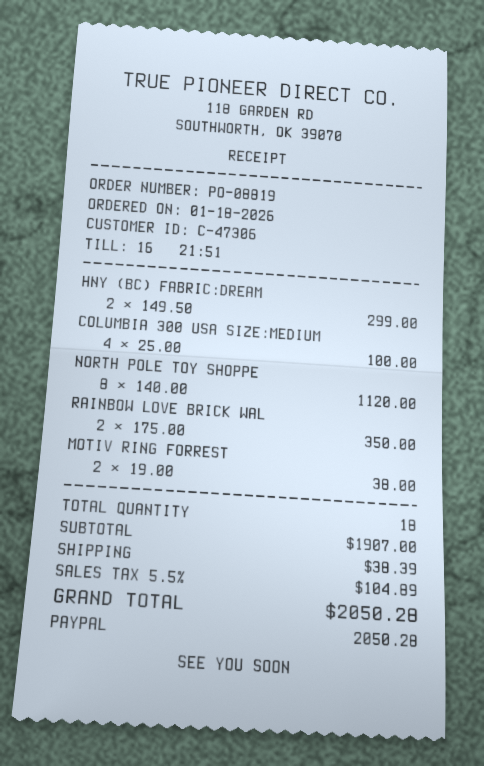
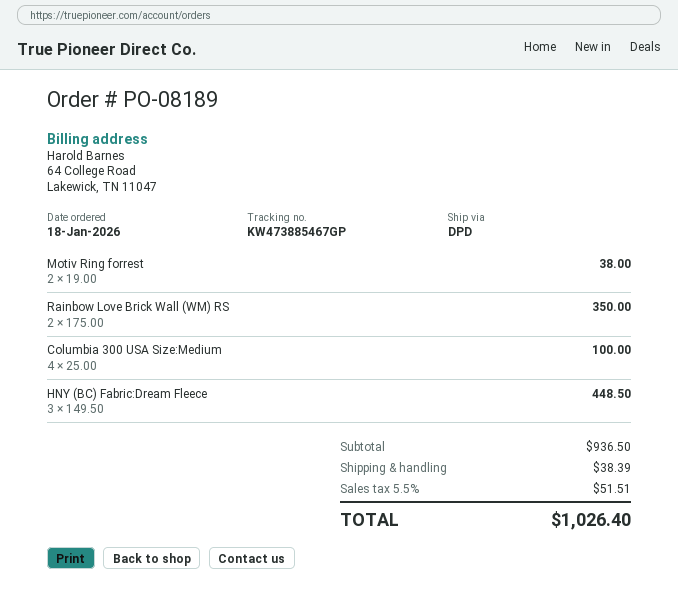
order number: PO-08819 -> PO-08189
HNY (BC) FABRIC:DREAM: 2 x 149.50 = 299.00 -> 3 x 149.50 = 448.50
NORTH POLE TOY SHOPPE: 8 x 140.00 = 1120.00 -> none
subtotal: 1907.00 -> 936.50
tax: 5.5% = 104.89 -> 5.5% = 51.51
total: 2050.28 -> 1026.40

